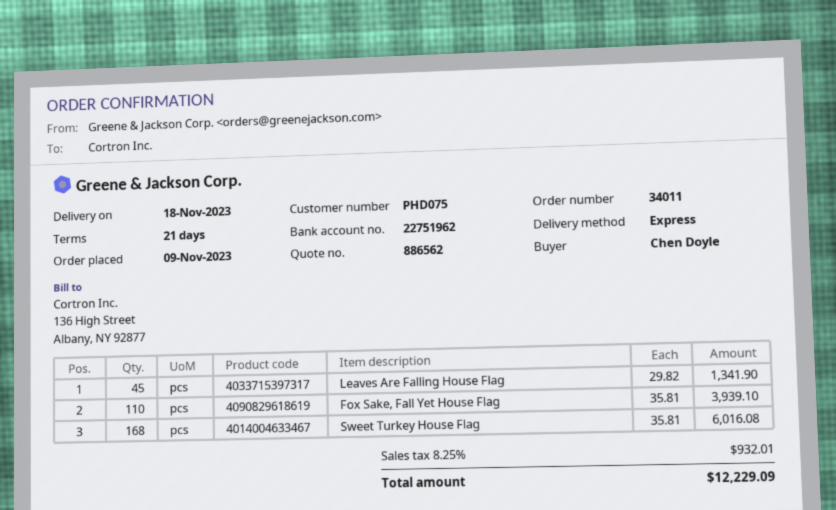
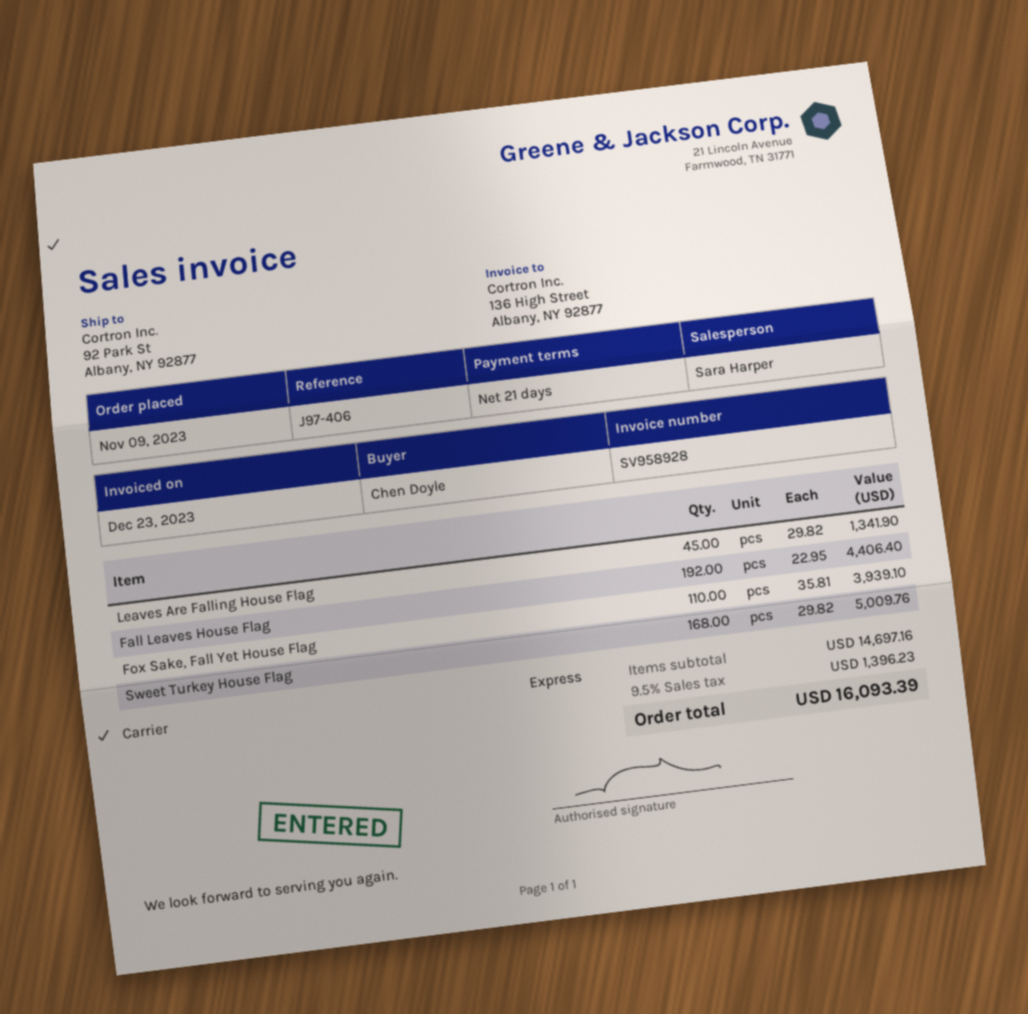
Sweet Turkey House Flag: 168 x 35.81 = 6016.08 -> 168 x 29.82 = 5009.76
Fall Leaves House Flag: none -> 192 x 22.95 = 4406.40
tax: 8.25% = 932.01 -> 9.5% = 1396.23
total: 12229.09 -> 16093.39

